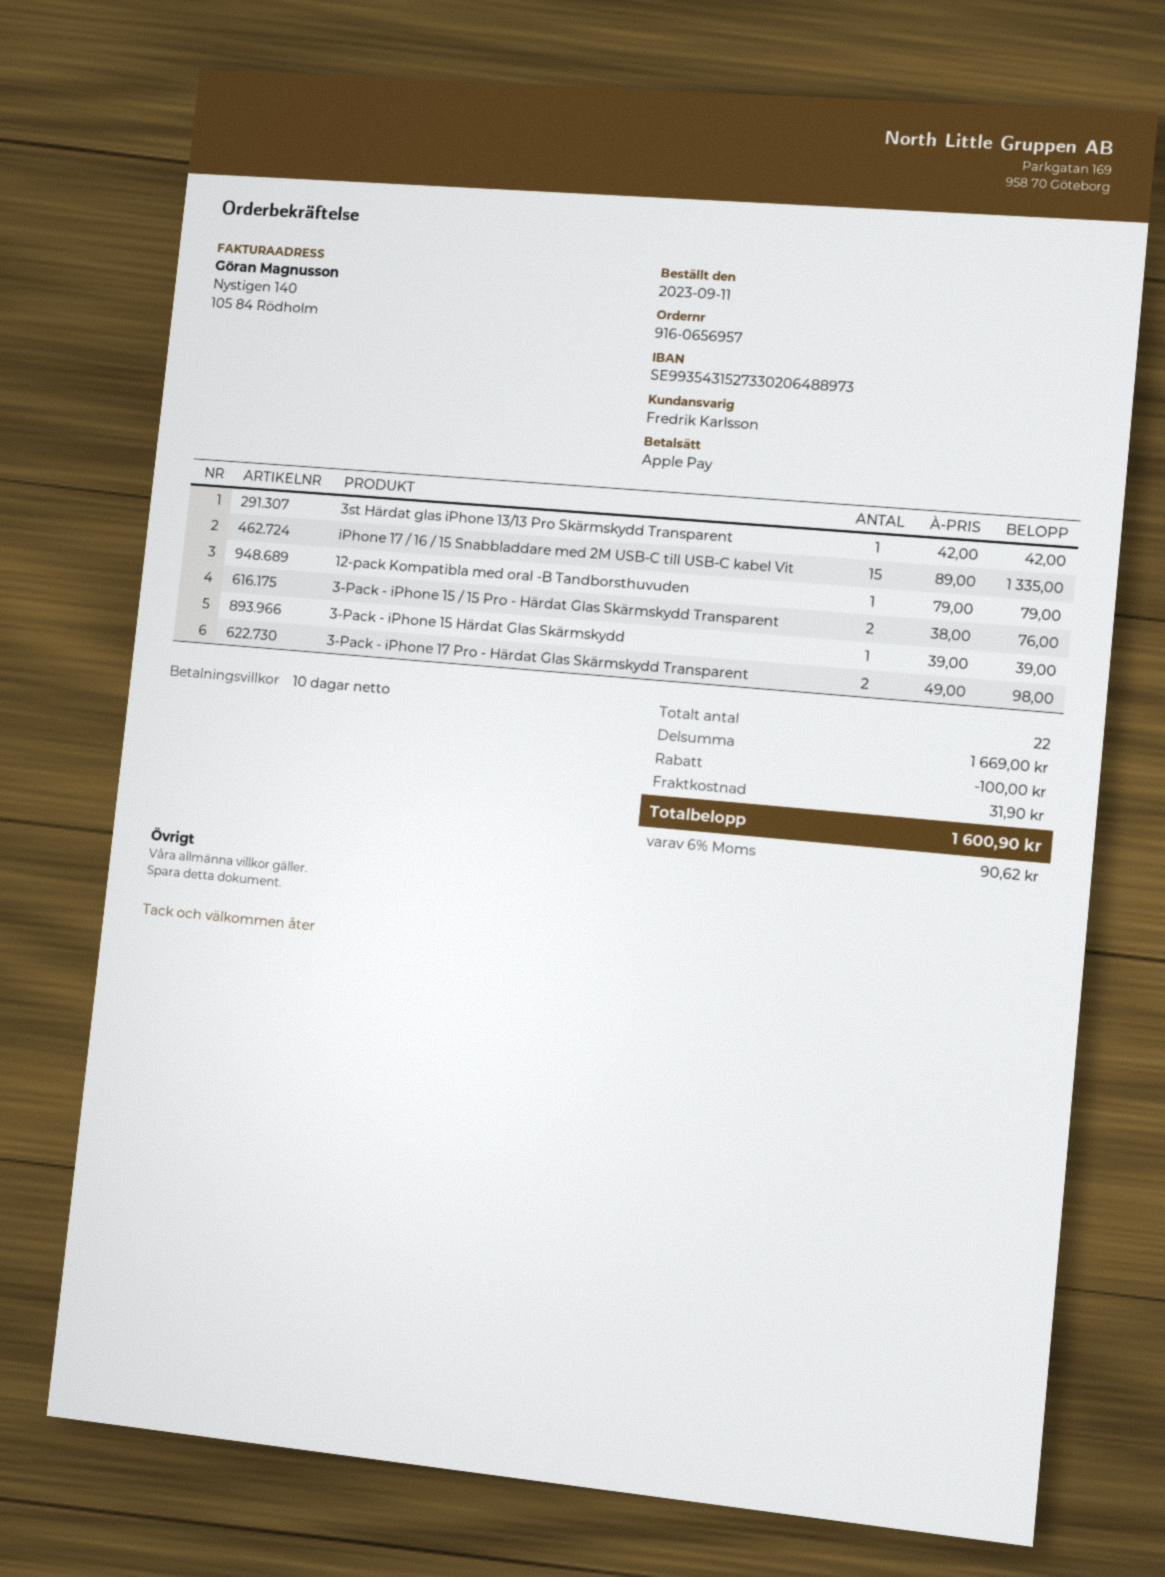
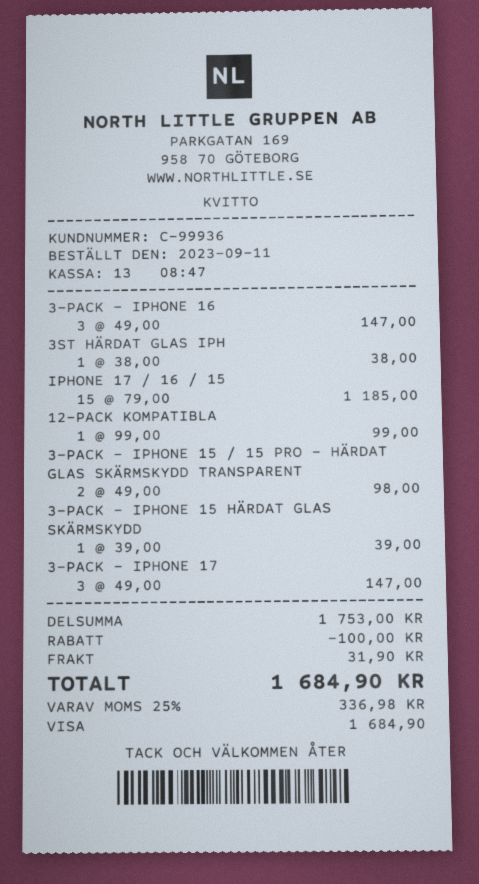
payment method: Apple Pay -> Visa
3st Härdat glas iPhone 13/13 Pro Skärmskydd Transparent: 1 x 42.00 = 42.00 -> 1 x 38.00 = 38.00
iPhone 17 / 16 / 15 Snabbladdare med 2M USB-C till USB-C kabel Vit: 15 x 89.00 = 1335.00 -> 15 x 79.00 = 1185.00
12-pack Kompatibla med oral -B Tandborsthuvuden: 1 x 79.00 = 79.00 -> 1 x 99.00 = 99.00
3-Pack - iPhone 15 / 15 Pro - Härdat Glas Skärmskydd Transparent: 2 x 38.00 = 76.00 -> 2 x 49.00 = 98.00
3-Pack - iPhone 17 Pro - Härdat Glas Skärmskydd Transparent: 2 x 49.00 = 98.00 -> 3 x 49.00 = 147.00
3-PACK - IPHONE 16: none -> 3 x 49.00 = 147.00
subtotal: 1669.00 -> 1753.00
tax: 6% = 90.62 -> 25% = 336.98
total: 1600.90 -> 1684.90

